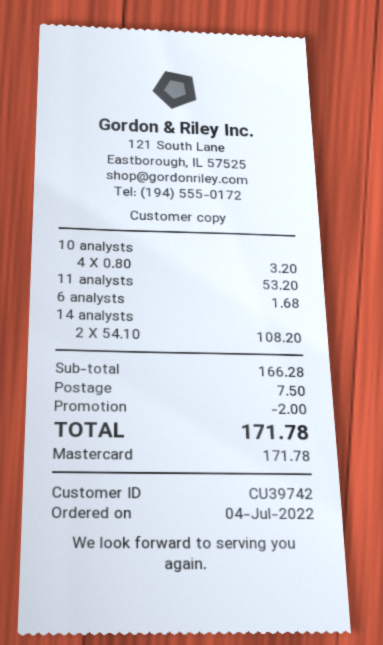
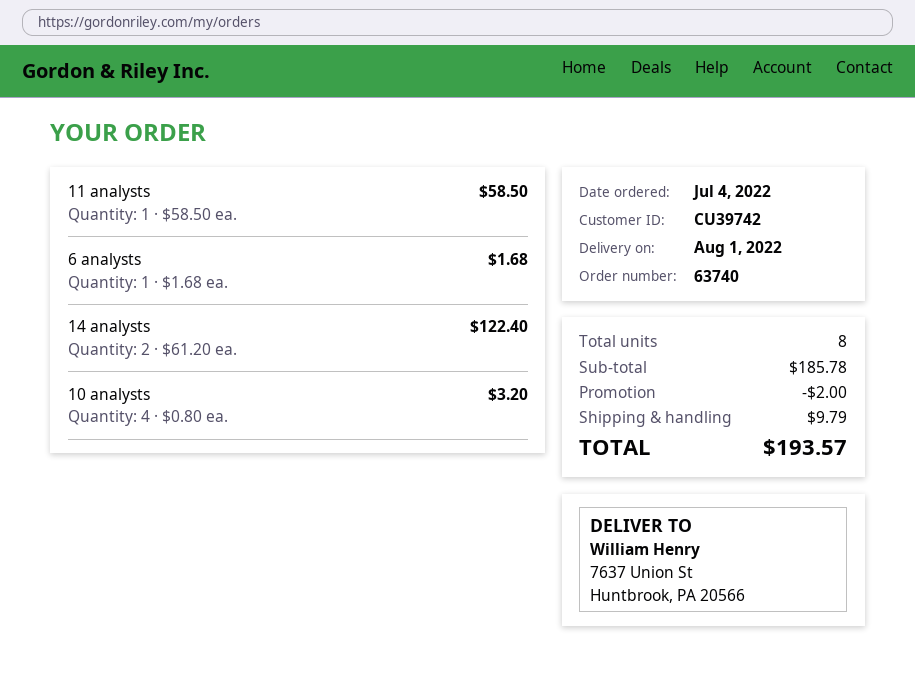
11 analysts: 1 x 53.20 = 53.20 -> 1 x 58.50 = 58.50
14 analysts: 2 x 54.10 = 108.20 -> 2 x 61.20 = 122.40
subtotal: 166.28 -> 185.78
shipping: 7.50 -> 9.79
total: 171.78 -> 193.57

